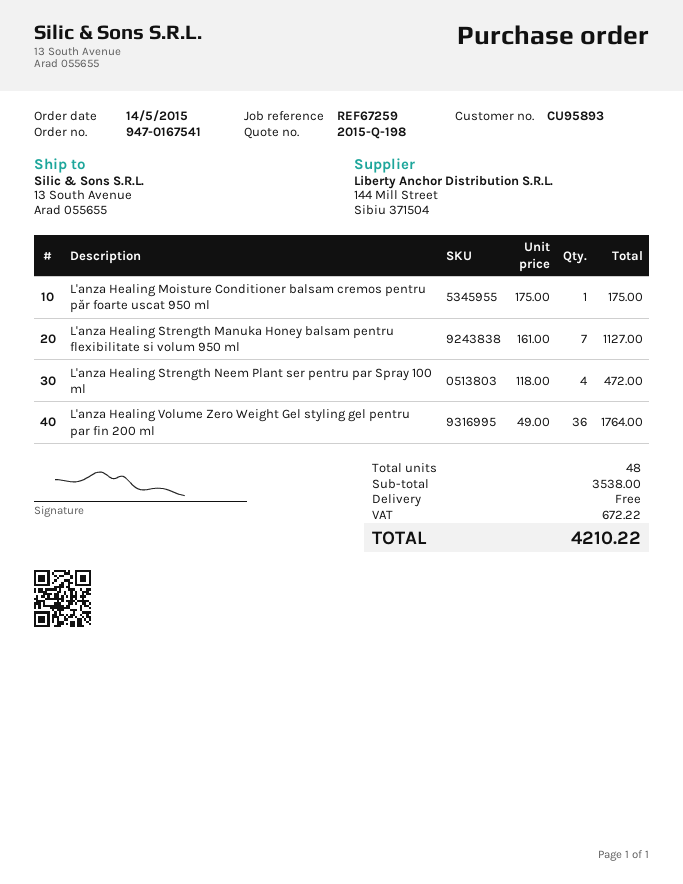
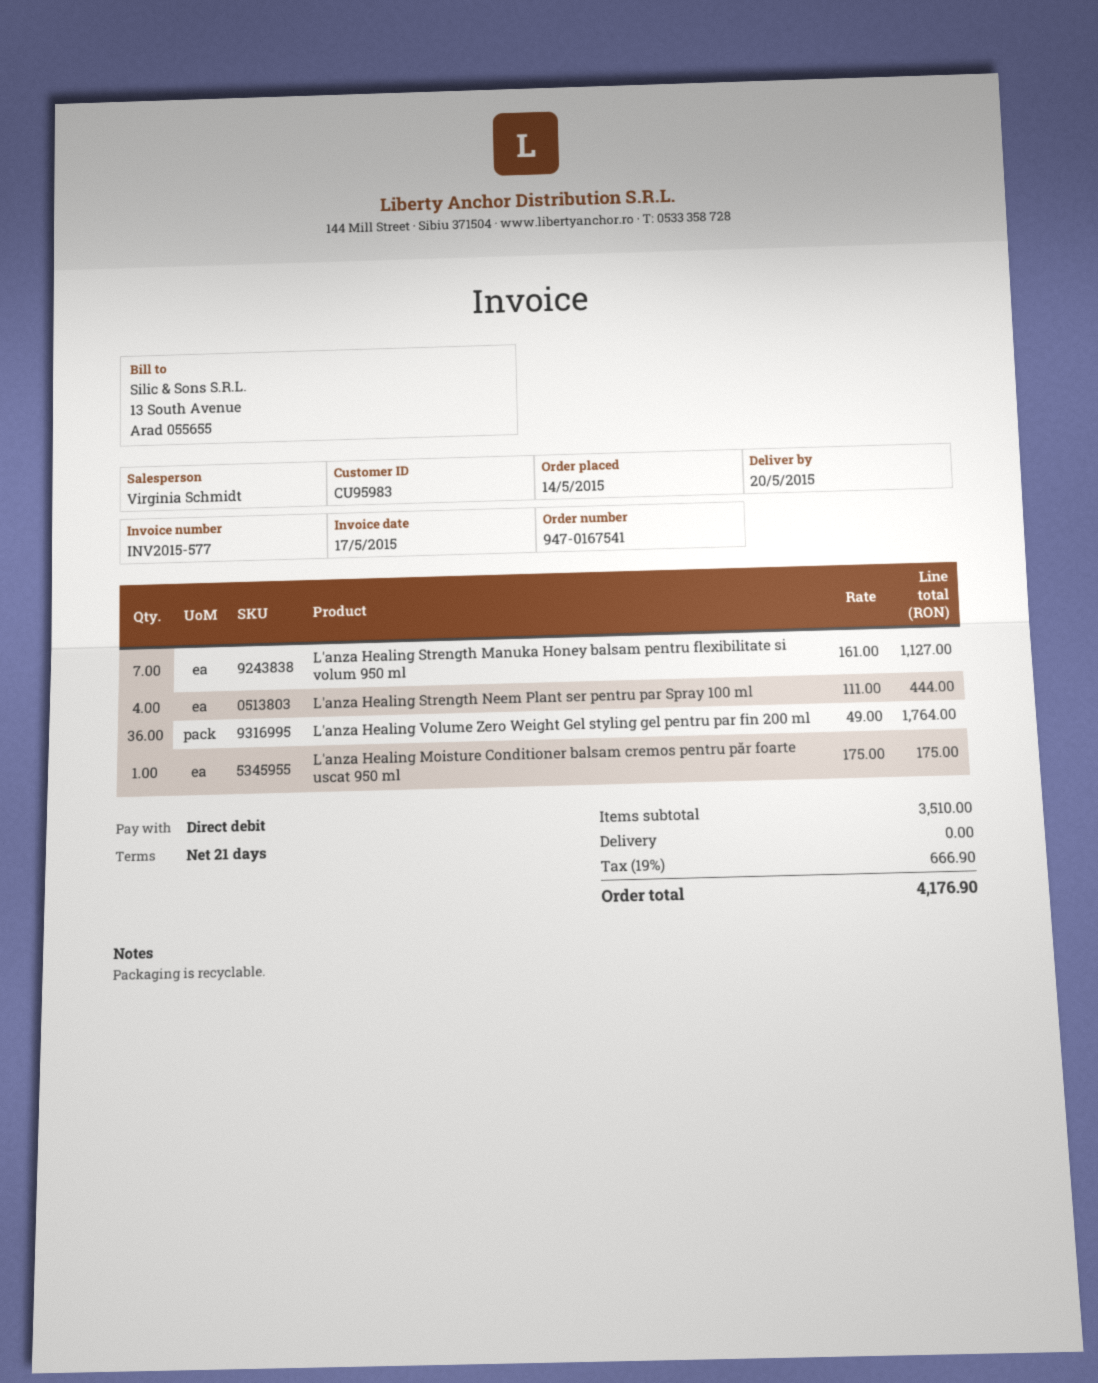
customer number: CU95893 -> CU95983
L'anza Healing Strength Neem Plant ser pentru par Spray 100 ml: 4 x 118.00 = 472.00 -> 4 x 111.00 = 444.00
subtotal: 3538.00 -> 3510.00
tax: 672.22 -> 666.90
total: 4210.22 -> 4176.90

